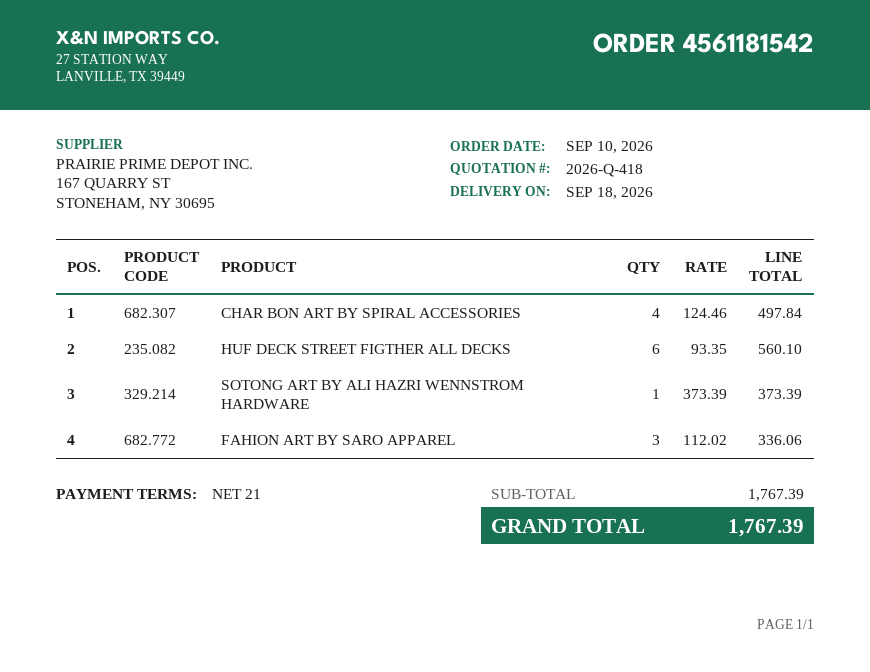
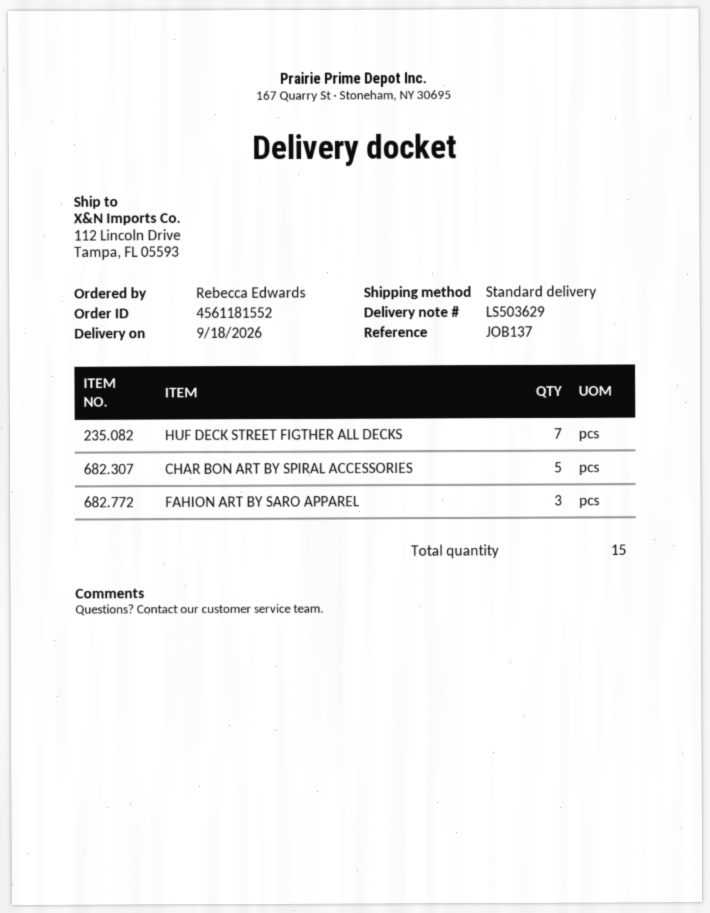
order number: 4561181542 -> 4561181552
CHAR BON ART BY SPIRAL ACCESSORIES: 4 -> 5
HUF DECK STREET FIGTHER ALL DECKS: 6 -> 7
SOTONG ART BY ALI HAZRI WENNSTROM HARDWARE: 1 -> none

